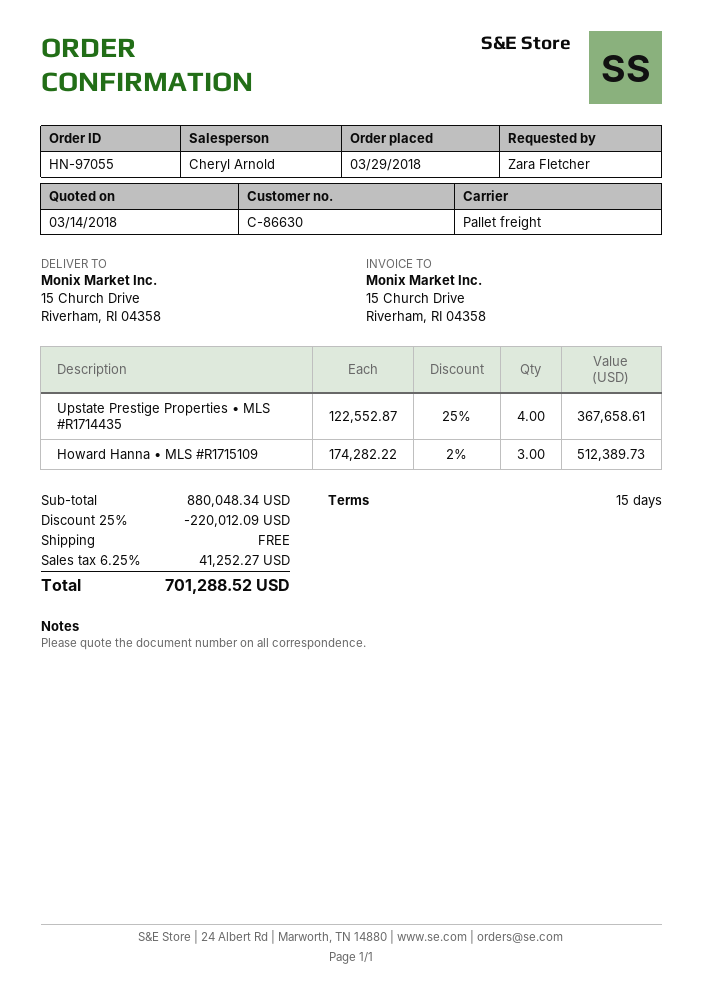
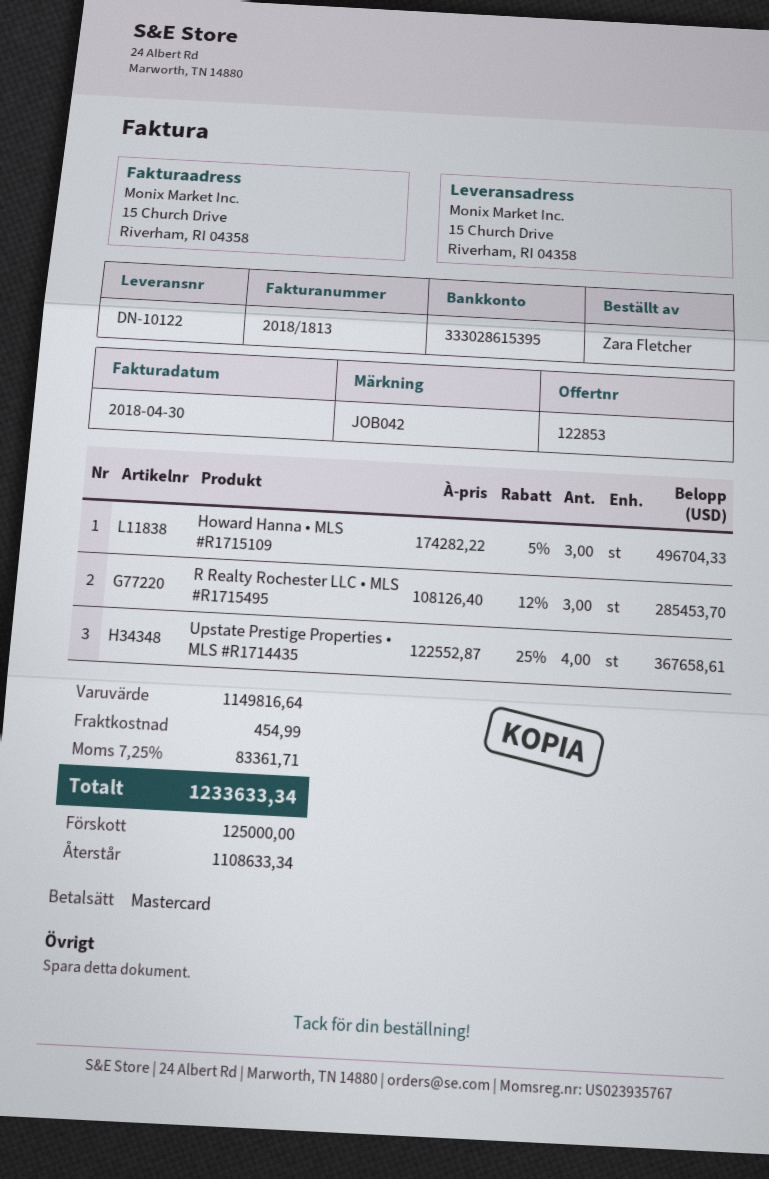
Howard Hanna • MLS #R1715109: 3 x 174282.22 - 2% = 512389.73 -> 3 x 174282.22 - 5% = 496704.33
R Realty Rochester LLC • MLS #R1715495: none -> 3 x 108126.40 - 12% = 285453.70
subtotal: 880048.34 -> 1149816.64
discount: 25% = 220012.09 -> none
shipping: 0.00 -> 454.99
tax: 6.25% = 41252.27 -> 7.25% = 83361.71
total: 701288.52 -> 1233633.34

